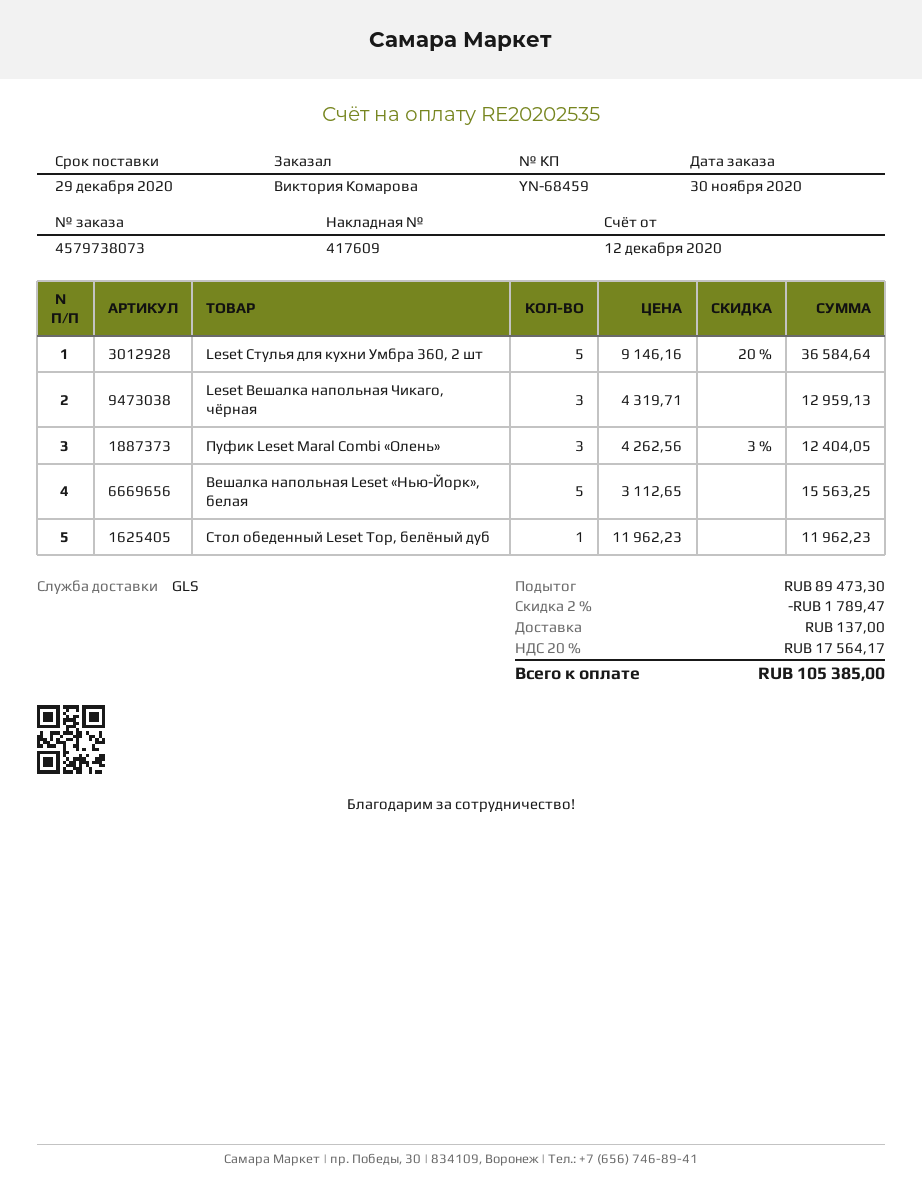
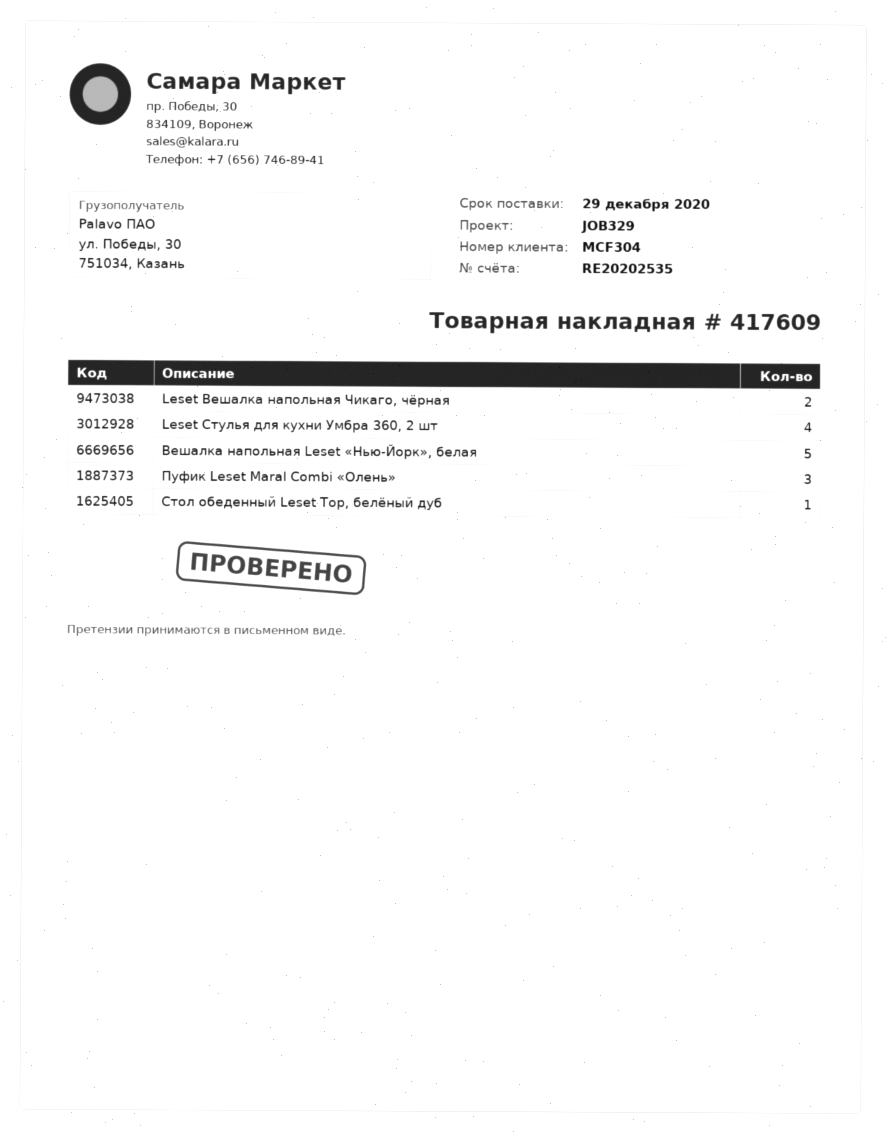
Leset Стулья для кухни Умбра 360, 2 шт: 5 -> 4
Leset Вешалка напольная Чикаго, чёрная: 3 -> 2

